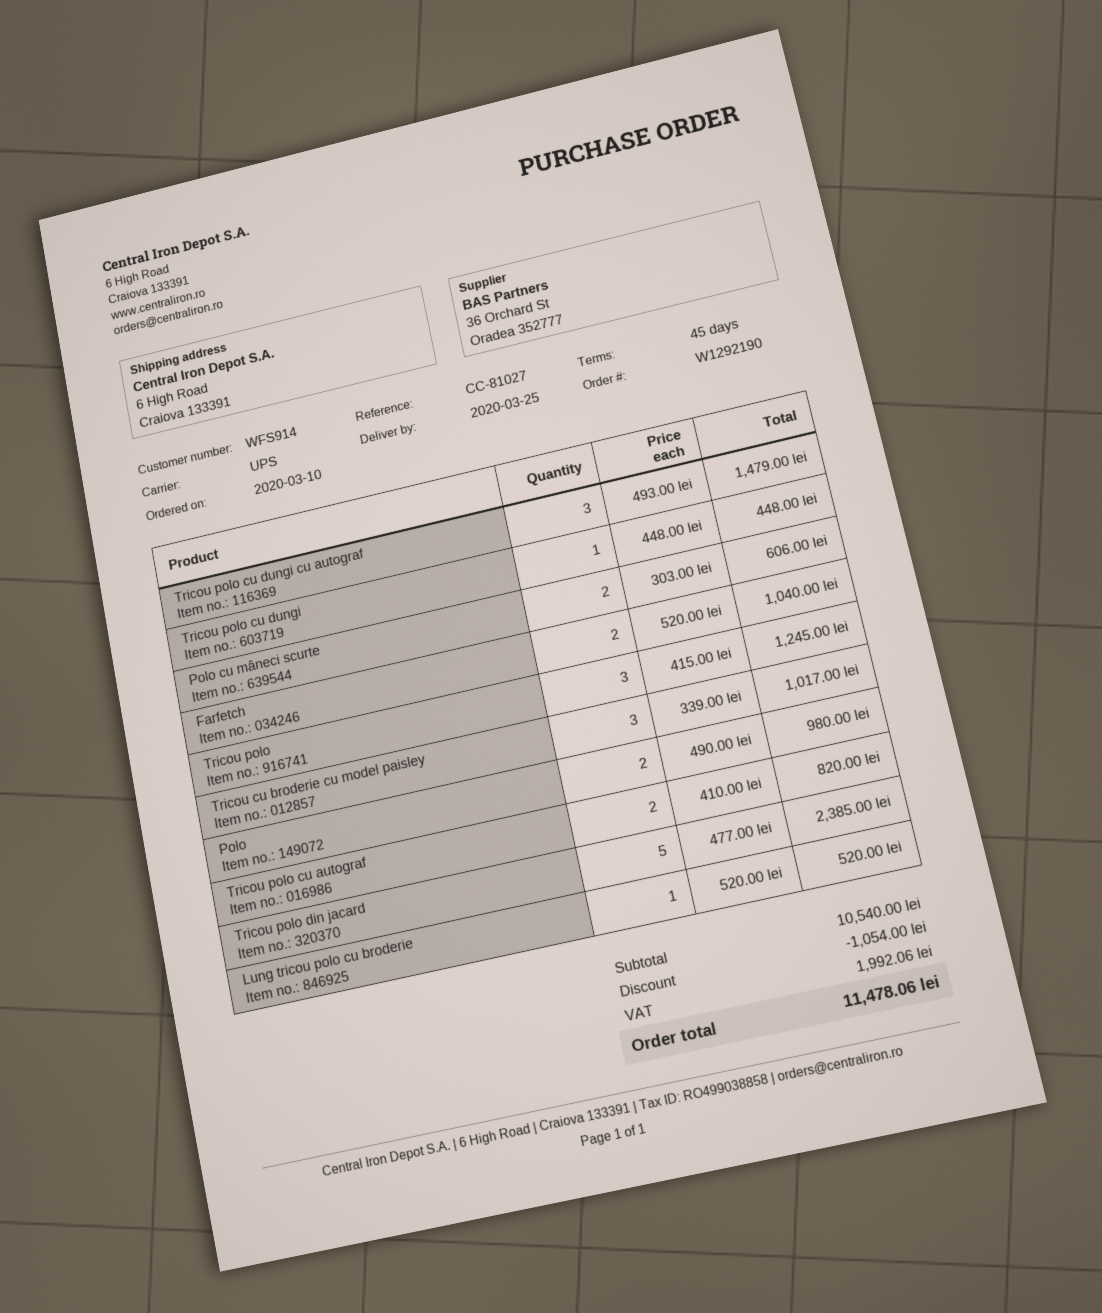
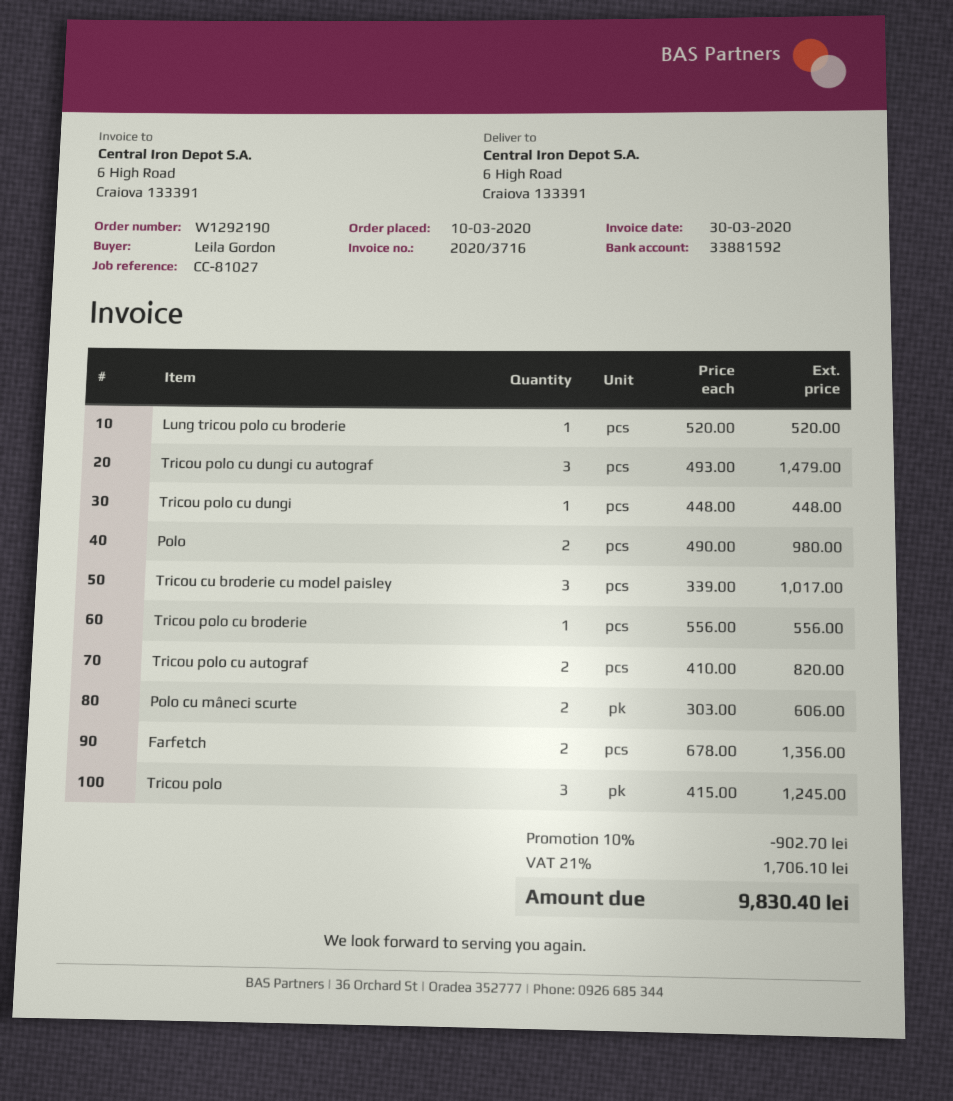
Farfetch: 2 x 520.00 = 1040.00 -> 2 x 678.00 = 1356.00
Tricou polo din jacard: 5 x 477.00 = 2385.00 -> none
Tricou polo cu broderie: none -> 1 x 556.00 = 556.00
discount: 1054.00 -> 902.70
tax: 1992.06 -> 1706.10
total: 11478.06 -> 9830.40

